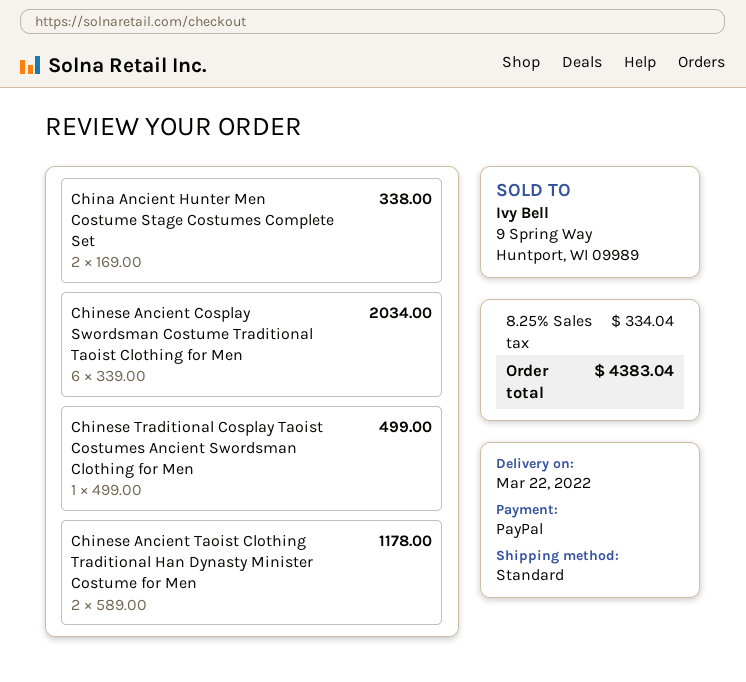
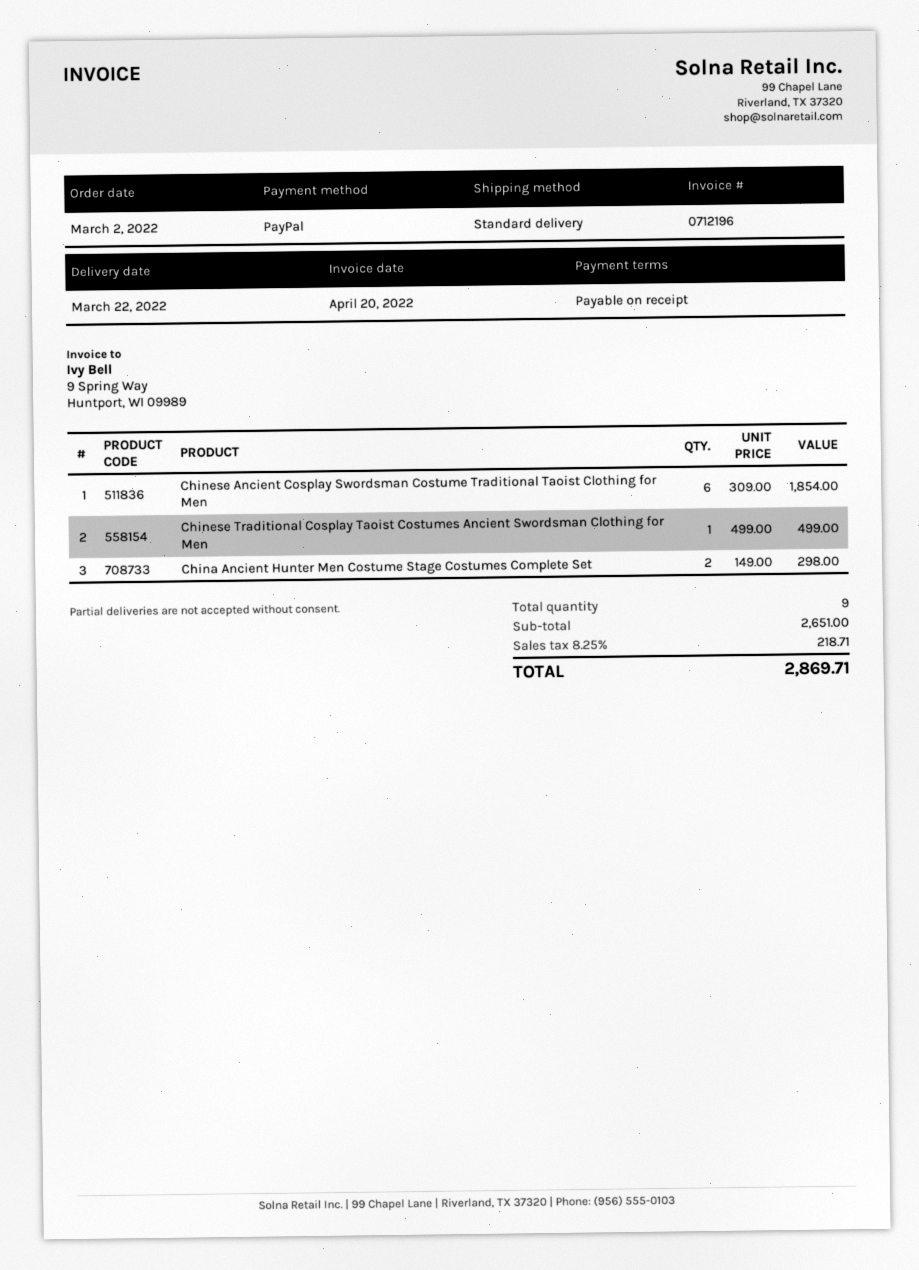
China Ancient Hunter Men Costume Stage Costumes Complete Set: 2 x 169.00 = 338.00 -> 2 x 149.00 = 298.00
Chinese Ancient Cosplay Swordsman Costume Traditional Taoist Clothing for Men: 6 x 339.00 = 2034.00 -> 6 x 309.00 = 1854.00
Chinese Ancient Taoist Clothing Traditional Han Dynasty Minister Costume for Men: 2 x 589.00 = 1178.00 -> none
tax: 8.25% = 334.04 -> 8.25% = 218.71
total: 4383.04 -> 2869.71

